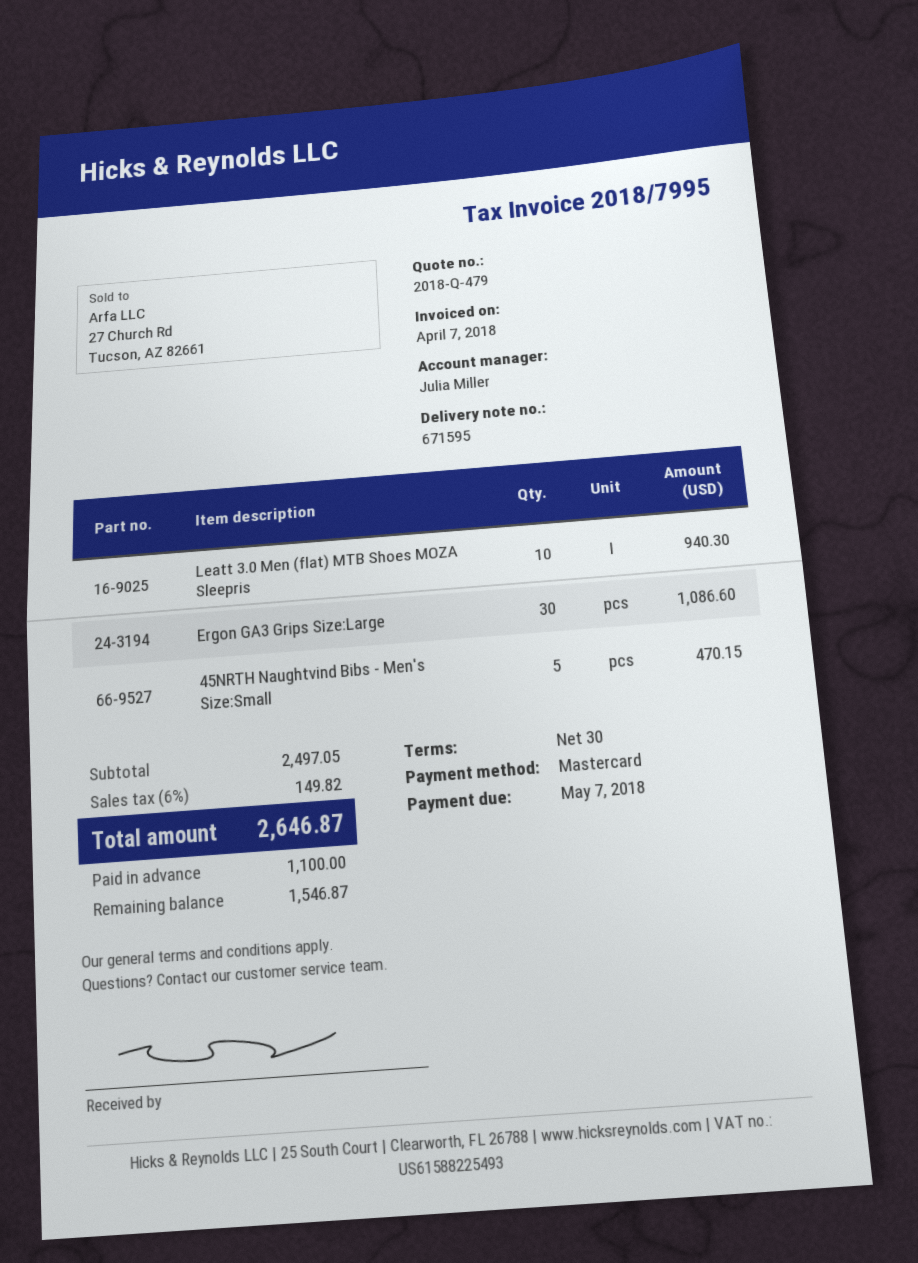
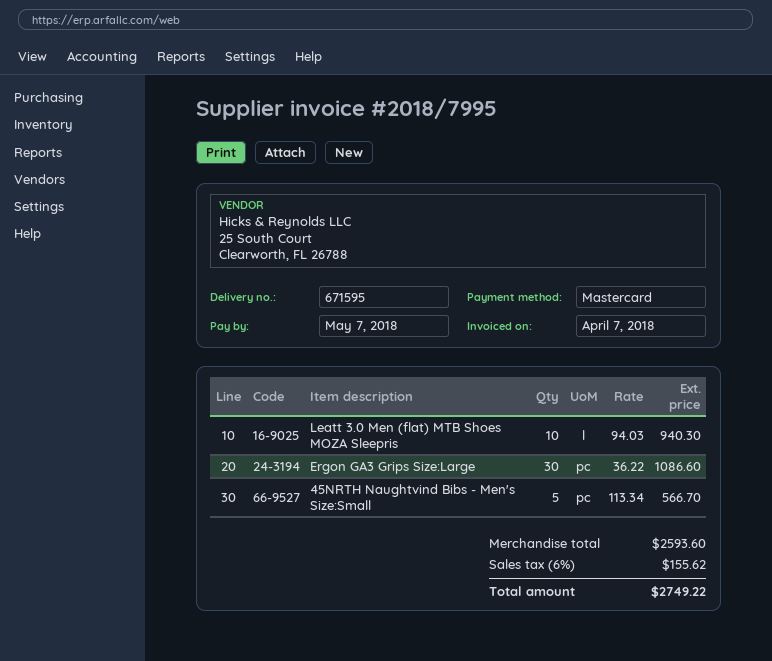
45NRTH Naughtvind Bibs - Men's Size:Small: 5 for 470.15 -> 5 for 566.70
subtotal: 2497.05 -> 2593.60
tax: 6% = 149.82 -> 6% = 155.62
total: 2646.87 -> 2749.22

